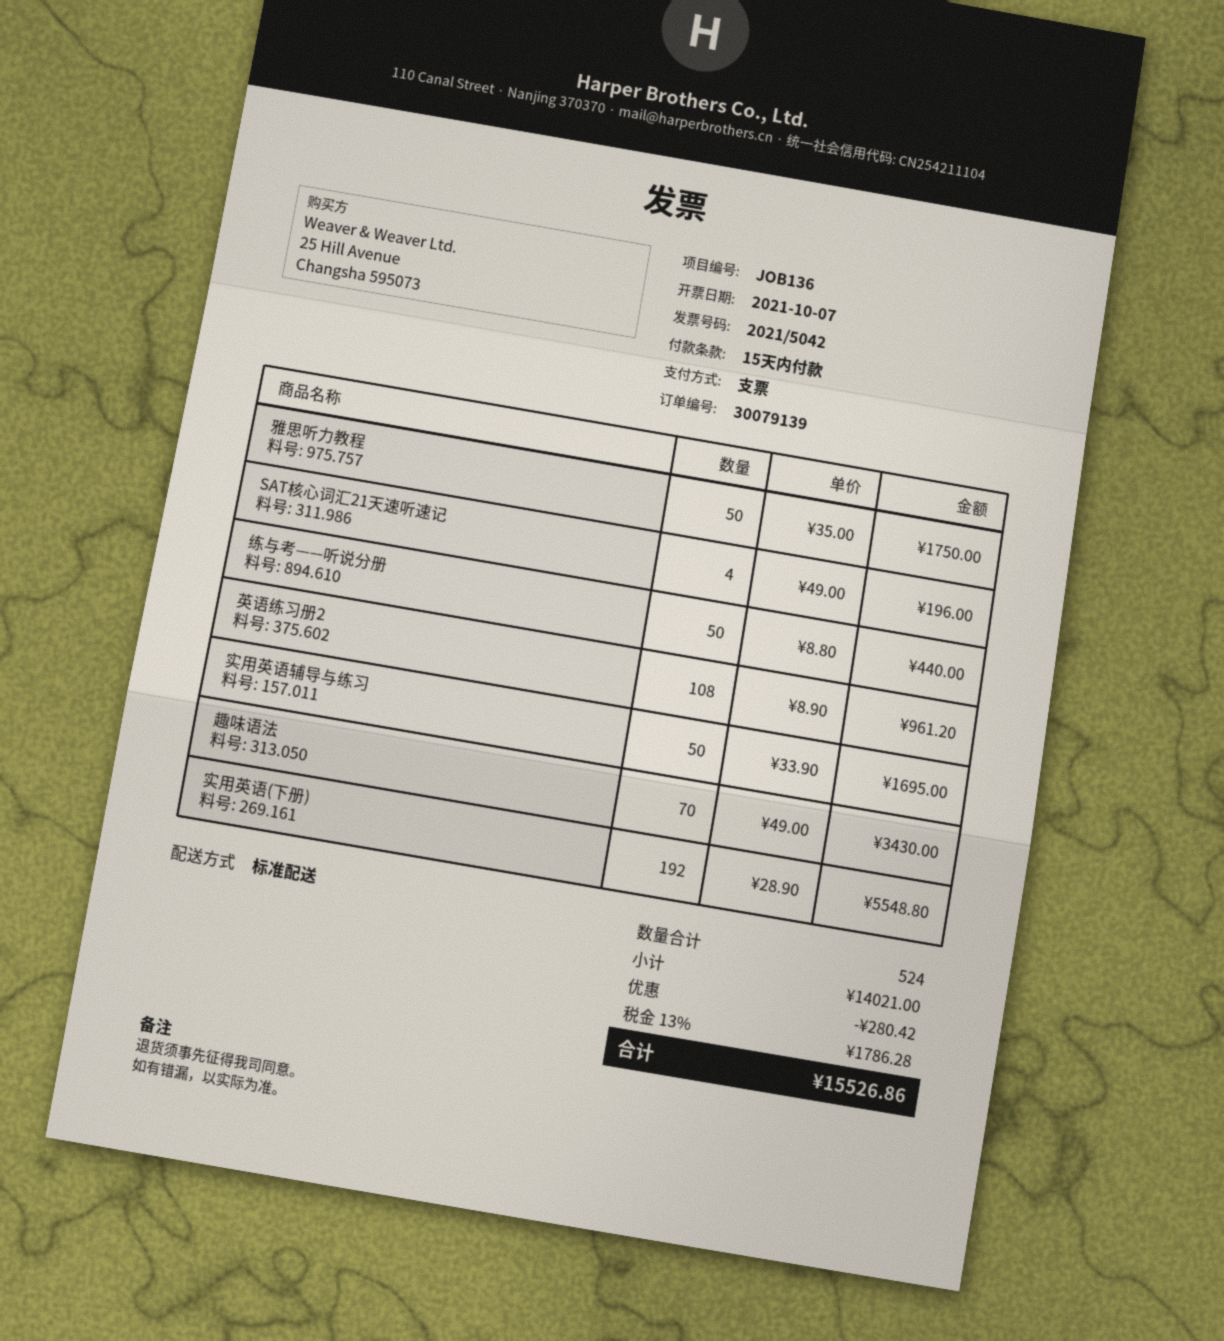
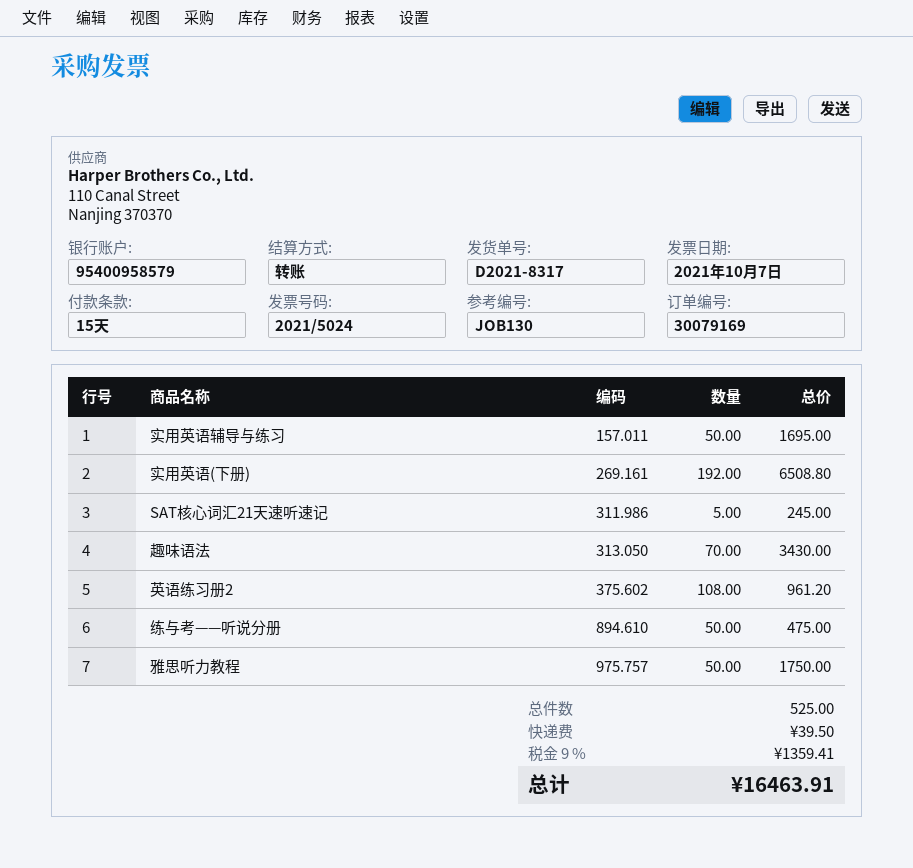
order number: 30079139 -> 30079169
invoice number: 2021/5042 -> 2021/5024
reference: JOB136 -> JOB130
payment method: cheque -> bank transfer
SAT核心词汇21天速听速记: 4 for 196.00 -> 5 for 245.00
练与考——听说分册: 50 for 440.00 -> 50 for 475.00
实用英语(下册): 192 for 5548.80 -> 192 for 6508.80
total quantity: 524 -> 525
discount: 280.42 -> none
shipping: none -> 39.50
tax: 13% = 1786.28 -> 9% = 1359.41
total: 15526.86 -> 16463.91

